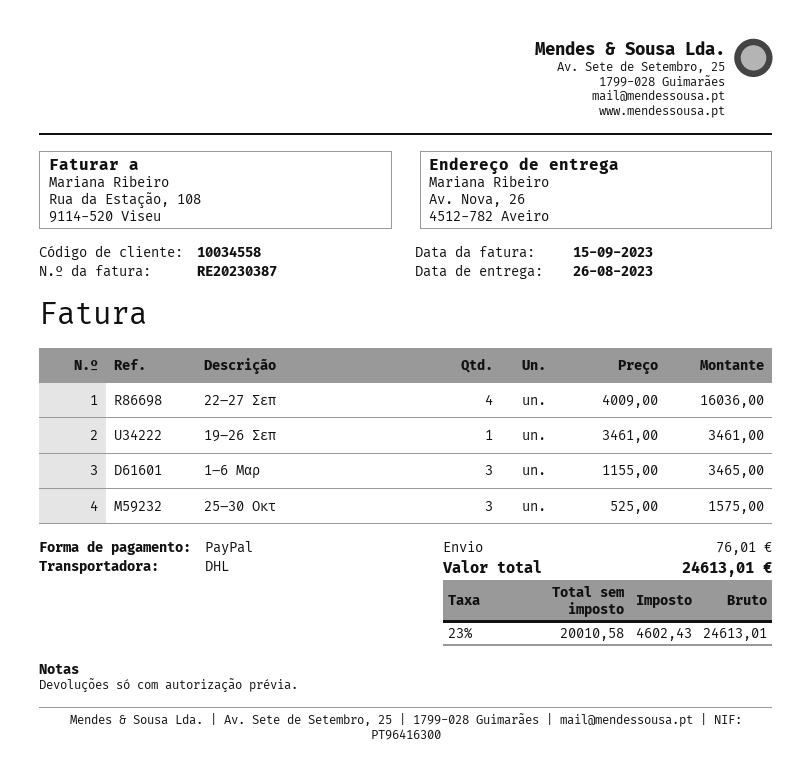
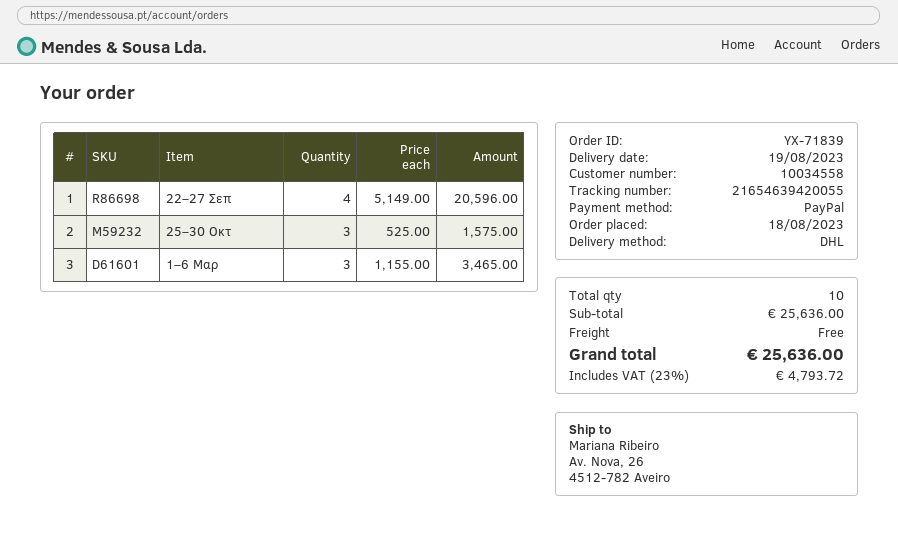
delivery date: 2023-08-26 -> 2023-08-19
22–27 Σεπ: 4 x 4009.00 = 16036.00 -> 4 x 5149.00 = 20596.00
19–26 Σεπ: 1 x 3461.00 = 3461.00 -> none
shipping: 76.01 -> 0.00
tax: 23% = 4602.43 -> 23% = 4793.72
total: 24613.01 -> 25636.00

